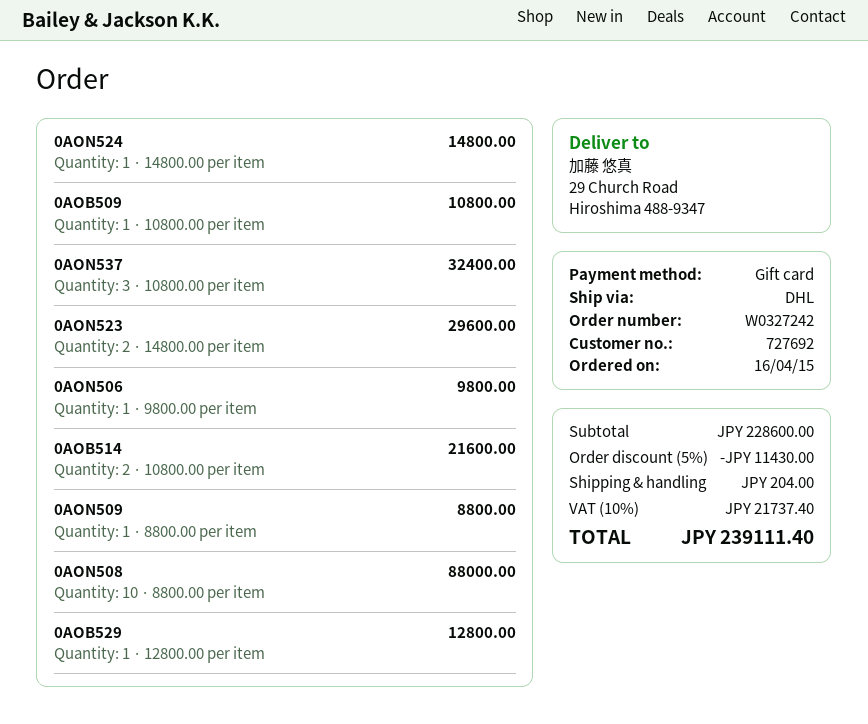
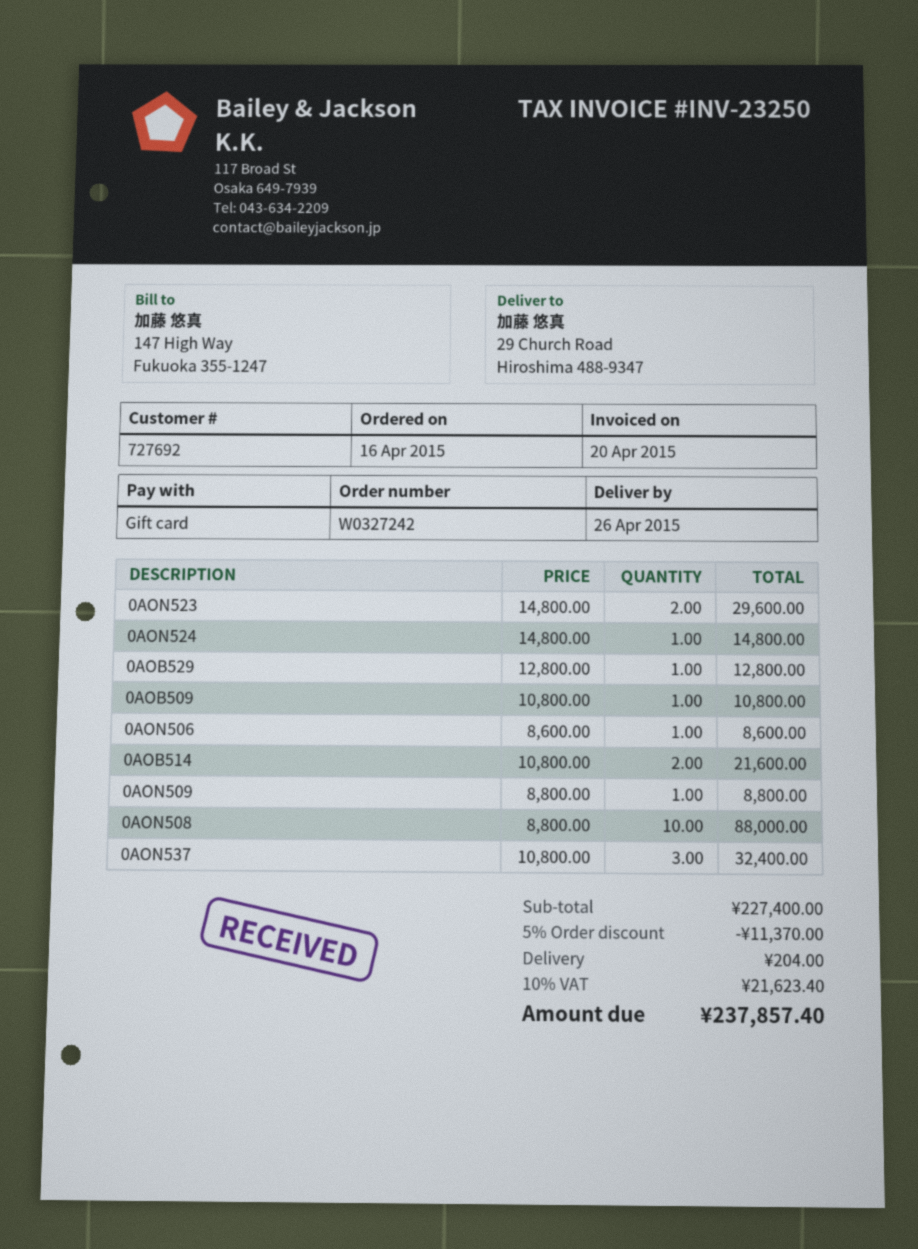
0AON506: 1 x 9800.00 = 9800.00 -> 1 x 8600.00 = 8600.00
subtotal: 228600.00 -> 227400.00
discount: 5% = 11430.00 -> 5% = 11370.00
tax: 10% = 21737.40 -> 10% = 21623.40
total: 239111.40 -> 237857.40

